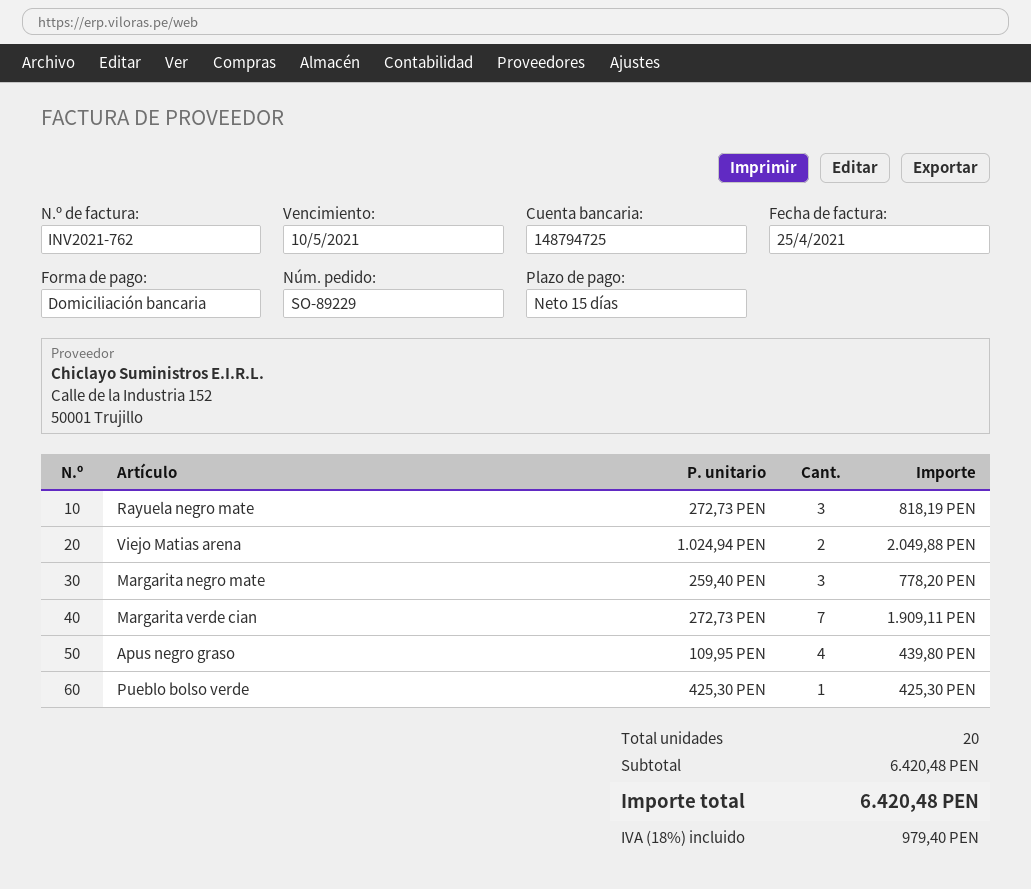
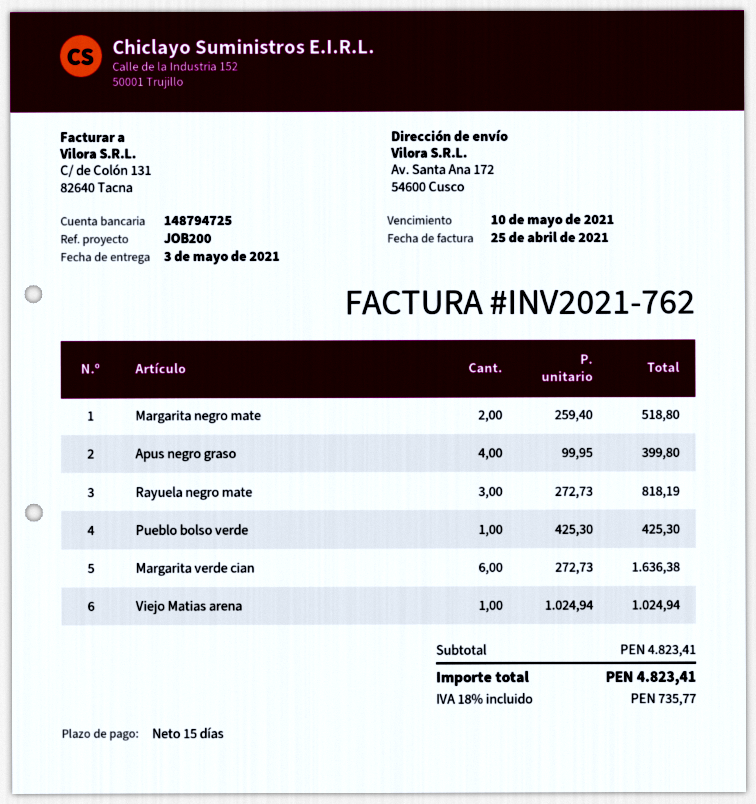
Viejo Matias arena: 2 x 1024.94 = 2049.88 -> 1 x 1024.94 = 1024.94
Margarita negro mate: 3 x 259.40 = 778.20 -> 2 x 259.40 = 518.80
Margarita verde cian: 7 x 272.73 = 1909.11 -> 6 x 272.73 = 1636.38
Apus negro graso: 4 x 109.95 = 439.80 -> 4 x 99.95 = 399.80
subtotal: 6420.48 -> 4823.41
tax: 18% = 979.40 -> 18% = 735.77
total: 6420.48 -> 4823.41

